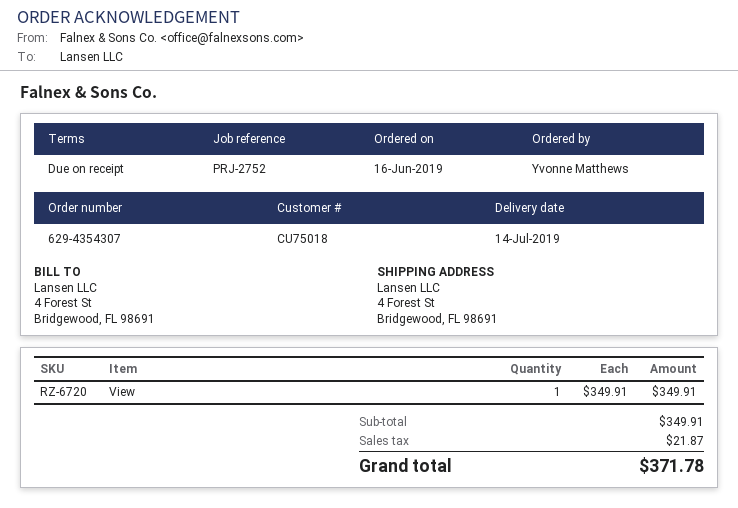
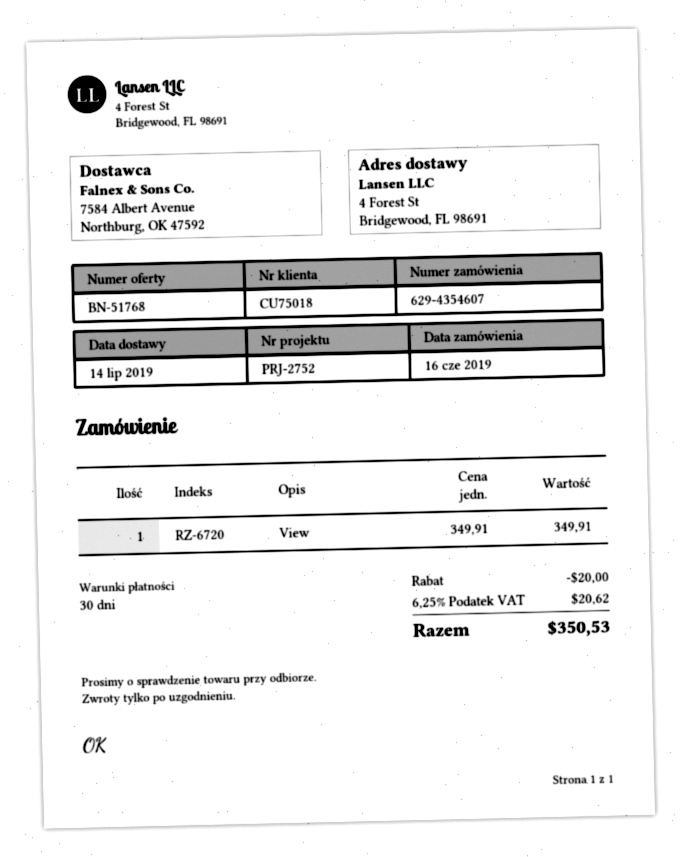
order number: 629-4354307 -> 629-4354607
payment terms: on receipt -> 30 days
discount: none -> 20.00
tax: 21.87 -> 20.62
total: 371.78 -> 350.53

